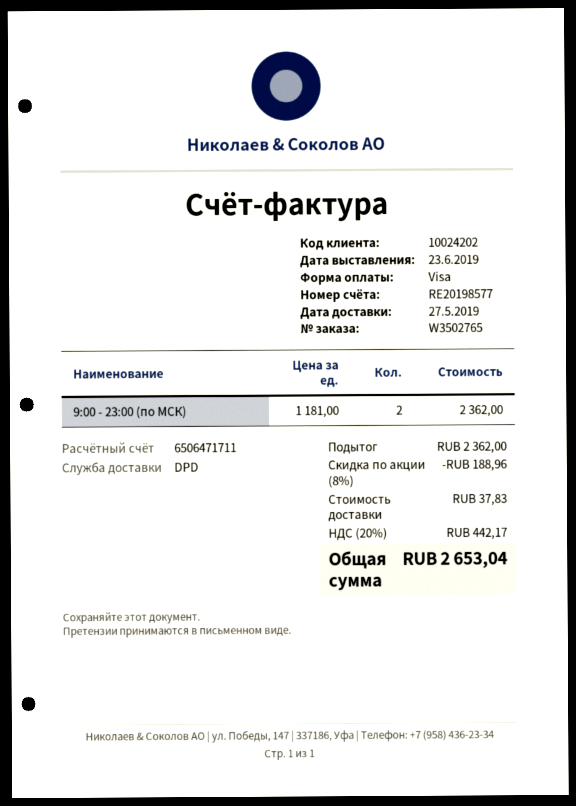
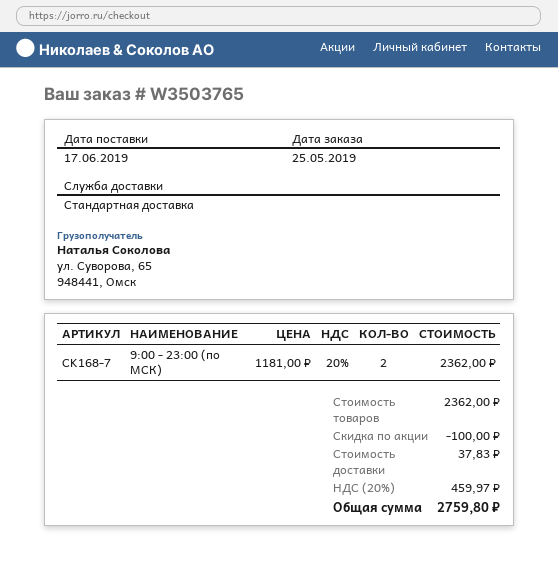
order number: W3502765 -> W3503765
delivery date: 2019-05-27 -> 2019-06-17
shipping method: DPD -> standard
discount: 188.96 -> 100.00
tax: 20% = 442.17 -> 20% = 459.97
total: 2653.04 -> 2759.80

